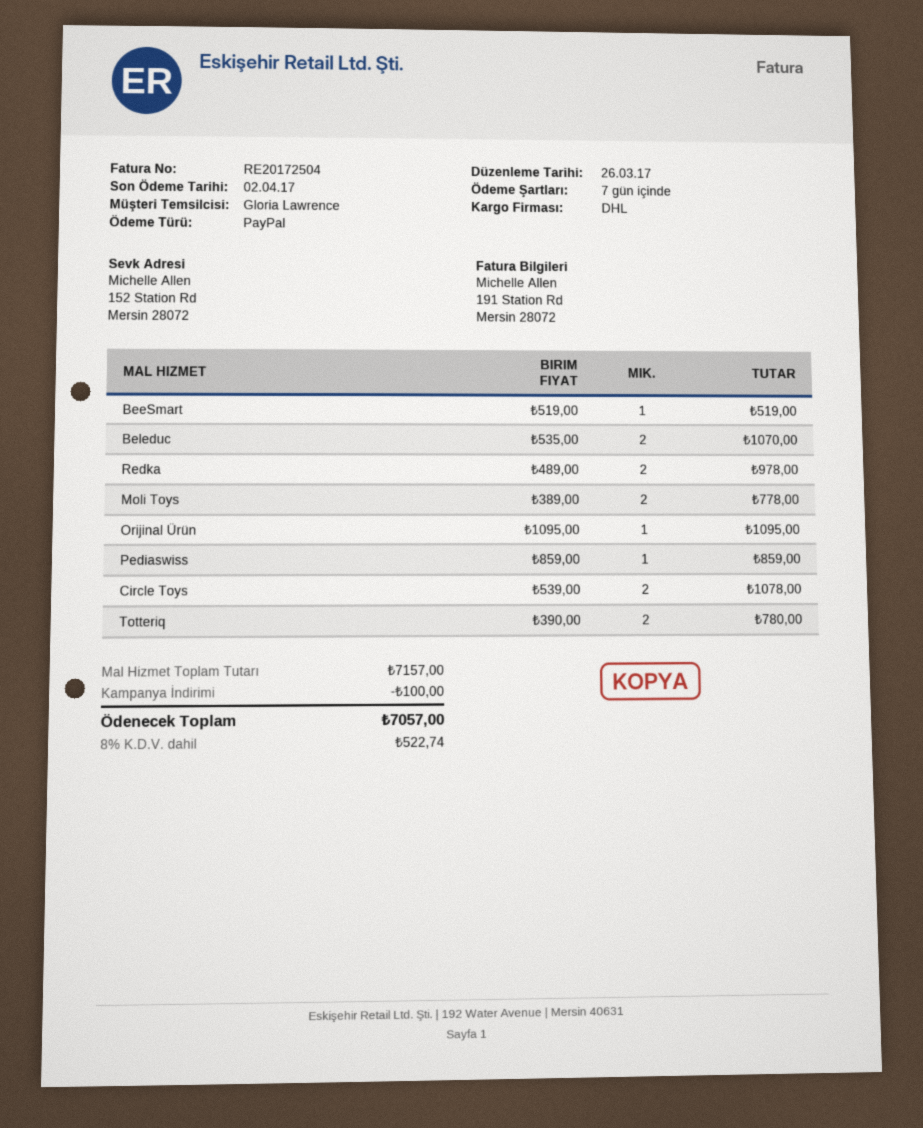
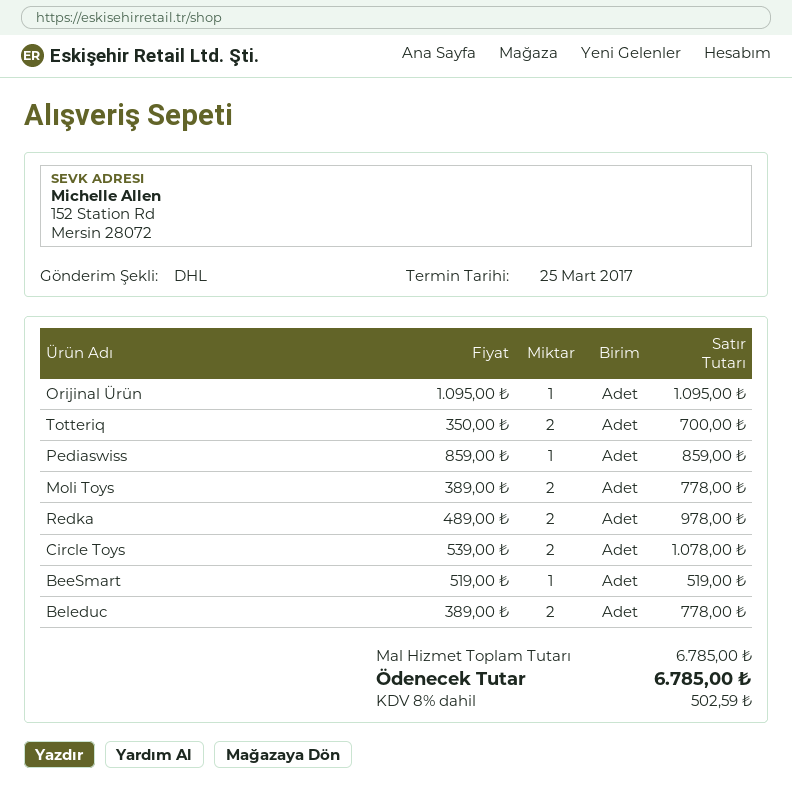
Beleduc: 2 x 535.00 = 1070.00 -> 2 x 389.00 = 778.00
Totteriq: 2 x 390.00 = 780.00 -> 2 x 350.00 = 700.00
subtotal: 7157.00 -> 6785.00
discount: 100.00 -> none
tax: 8% = 522.74 -> 8% = 502.59
total: 7057.00 -> 6785.00

